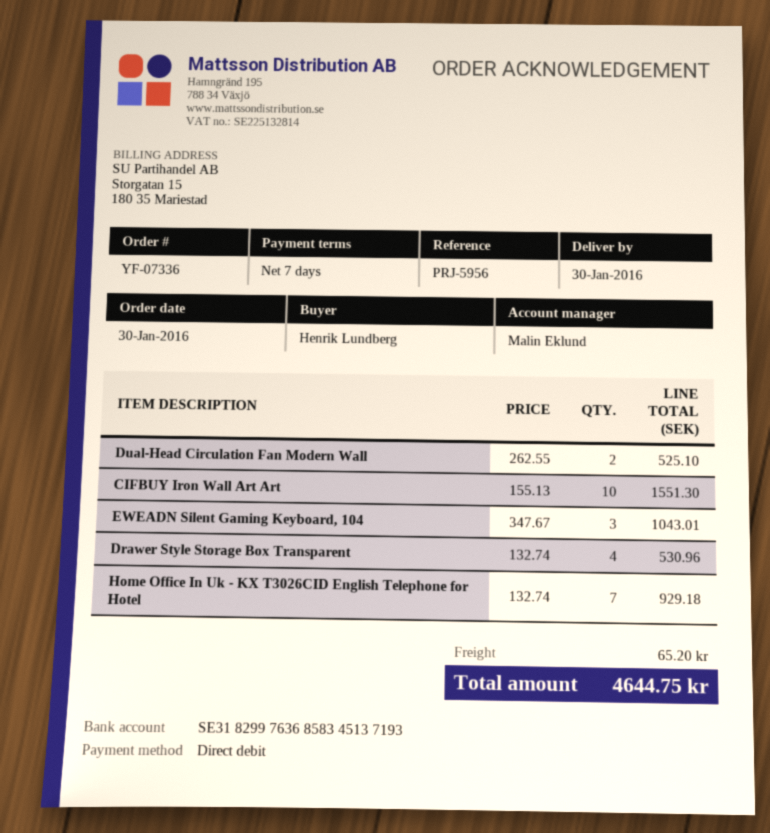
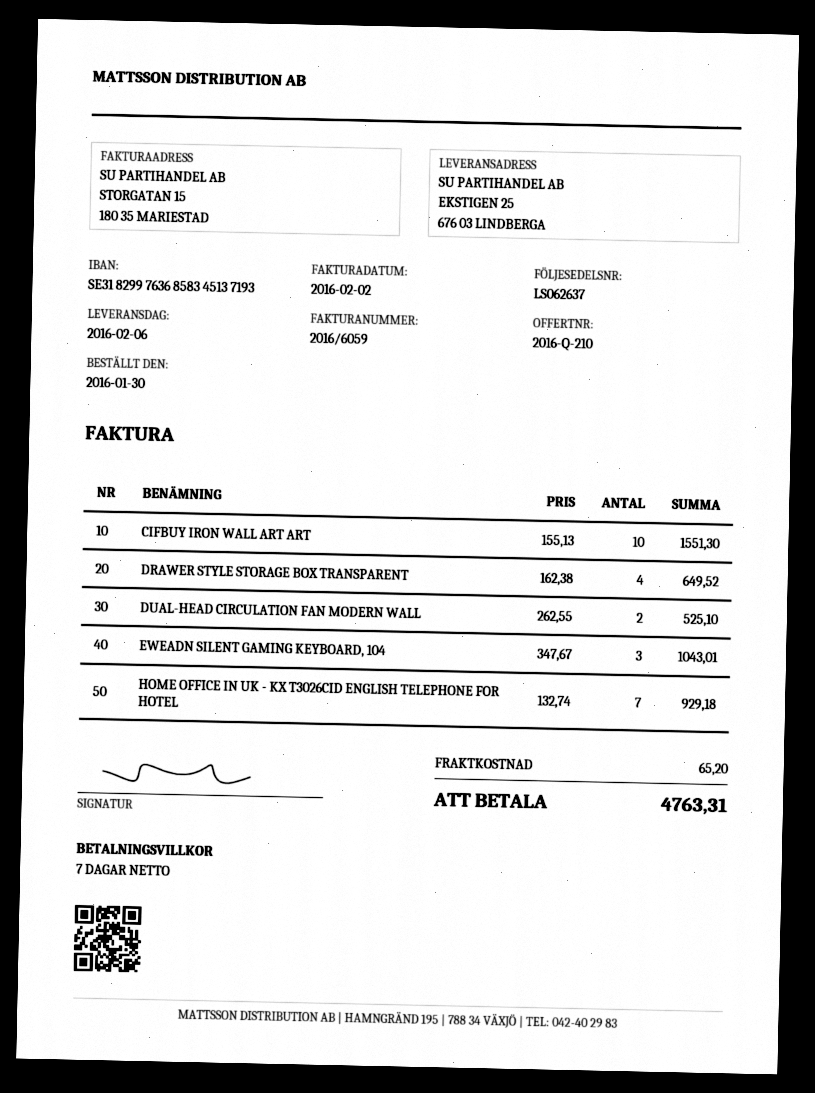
delivery date: 2016-01-30 -> 2016-02-06
Drawer Style Storage Box Transparent: 4 x 132.74 = 530.96 -> 4 x 162.38 = 649.52
total: 4644.75 -> 4763.31

